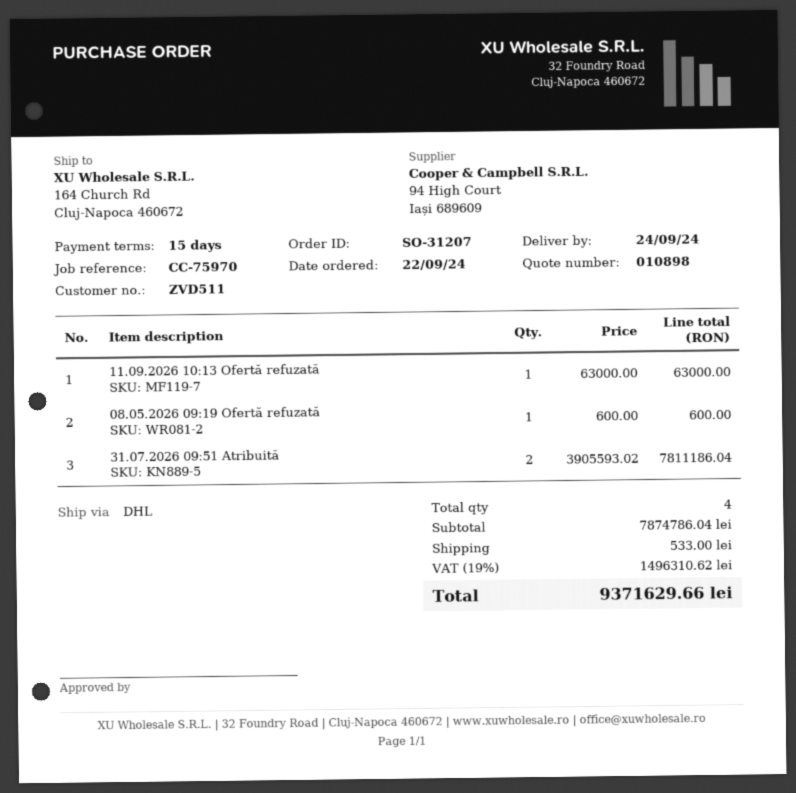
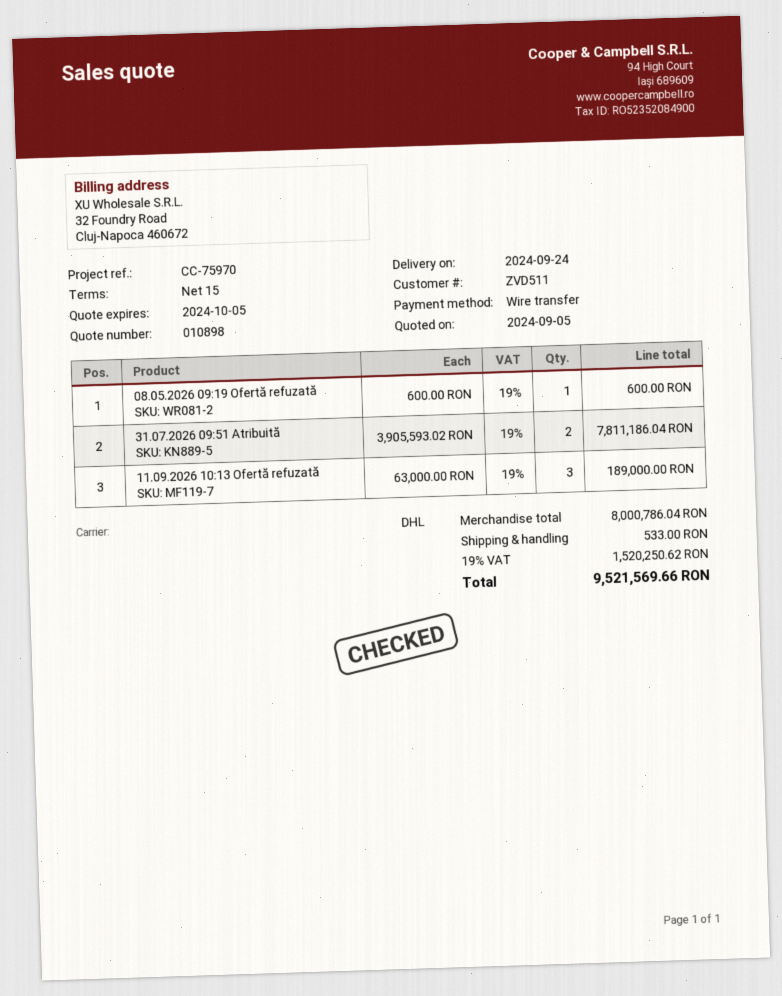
11.09.2026 10:13 Ofertă refuzată: 1 x 63000.00 = 63000.00 -> 3 x 63000.00 = 189000.00
subtotal: 7874786.04 -> 8000786.04
tax: 19% = 1496310.62 -> 19% = 1520250.62
total: 9371629.66 -> 9521569.66

